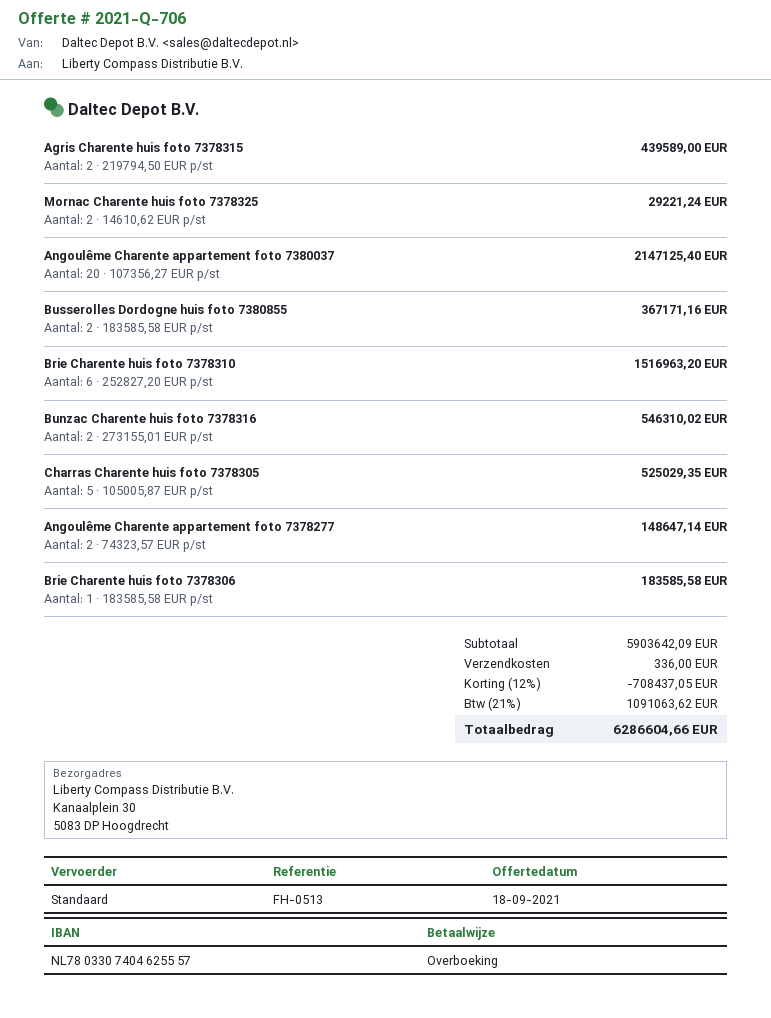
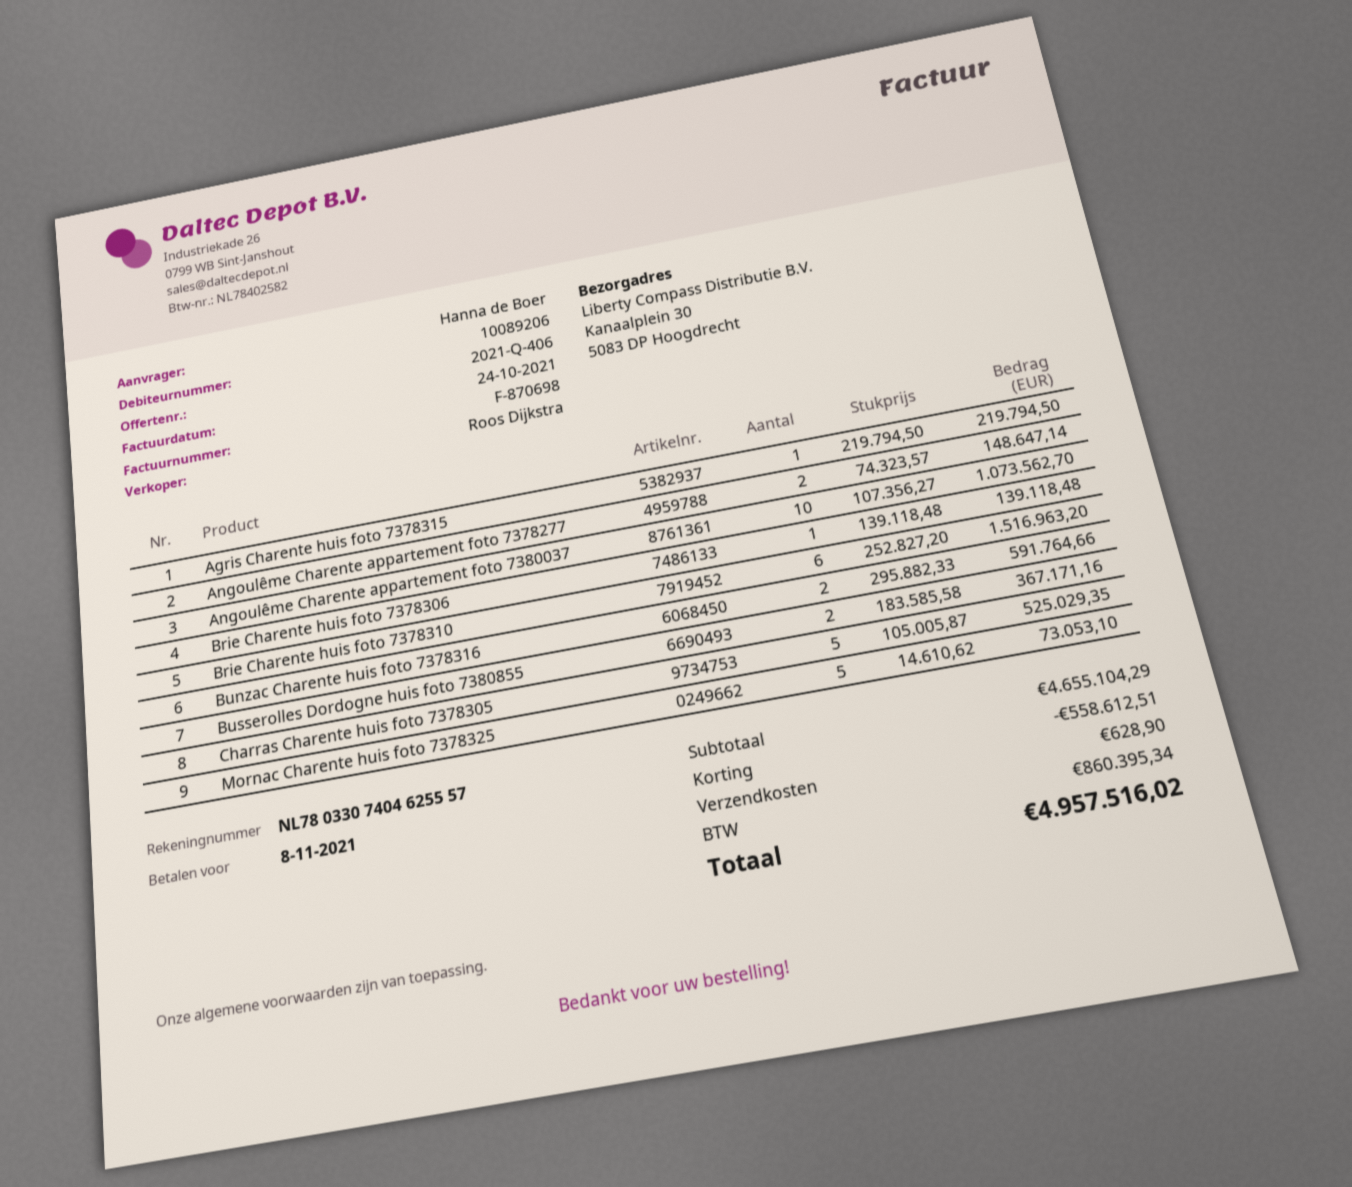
quote number: 2021-Q-706 -> 2021-Q-406
Agris Charente huis foto 7378315: 2 x 219794.50 = 439589.00 -> 1 x 219794.50 = 219794.50
Mornac Charente huis foto 7378325: 2 x 14610.62 = 29221.24 -> 5 x 14610.62 = 73053.10
Angoulême Charente appartement foto 7380037: 20 x 107356.27 = 2147125.40 -> 10 x 107356.27 = 1073562.70
Bunzac Charente huis foto 7378316: 2 x 273155.01 = 546310.02 -> 2 x 295882.33 = 591764.66
Brie Charente huis foto 7378306: 1 x 183585.58 = 183585.58 -> 1 x 139118.48 = 139118.48
subtotal: 5903642.09 -> 4655104.29
discount: 708437.05 -> 558612.51
shipping: 336.00 -> 628.90
tax: 1091063.62 -> 860395.34
total: 6286604.66 -> 4957516.02

